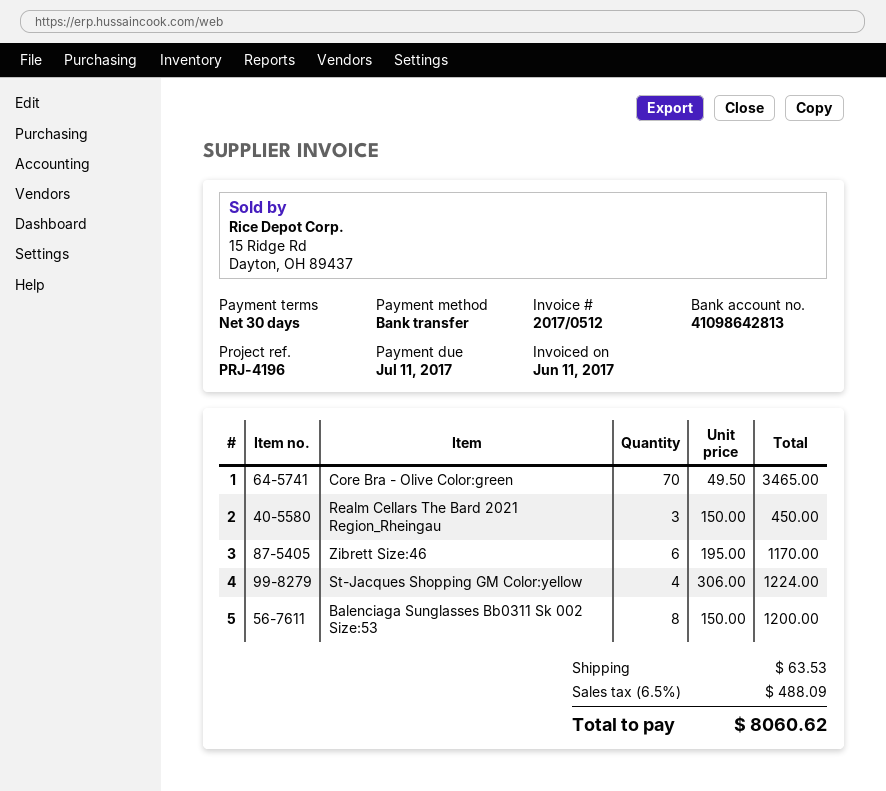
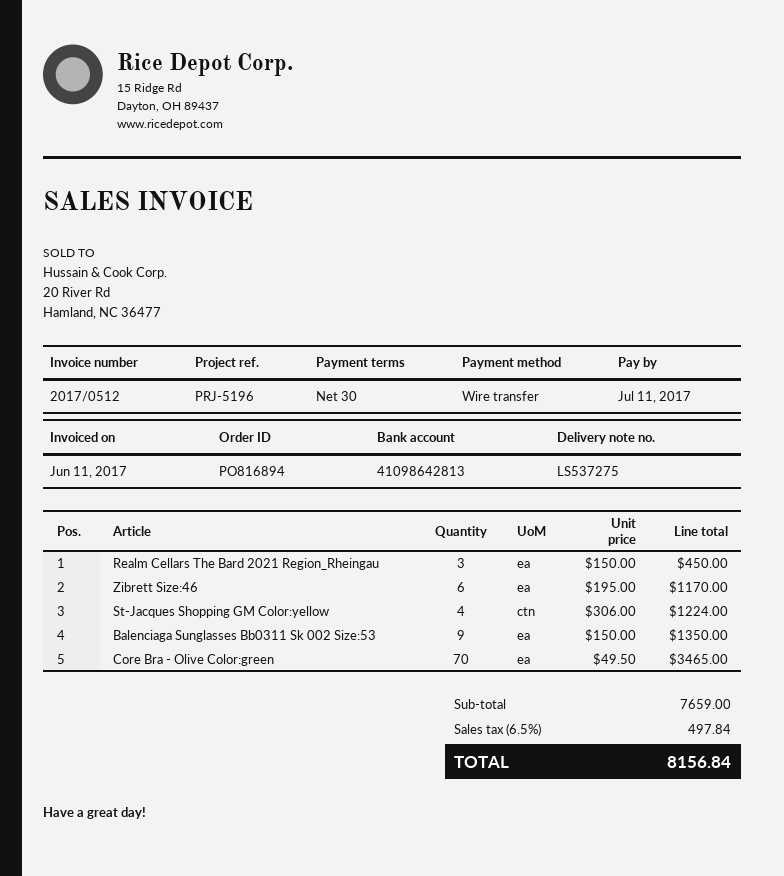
reference: PRJ-4196 -> PRJ-5196
Balenciaga Sunglasses Bb0311 Sk 002 Size:53: 8 x 150.00 = 1200.00 -> 9 x 150.00 = 1350.00
shipping: 63.53 -> none
tax: 6.5% = 488.09 -> 6.5% = 497.84
total: 8060.62 -> 8156.84

